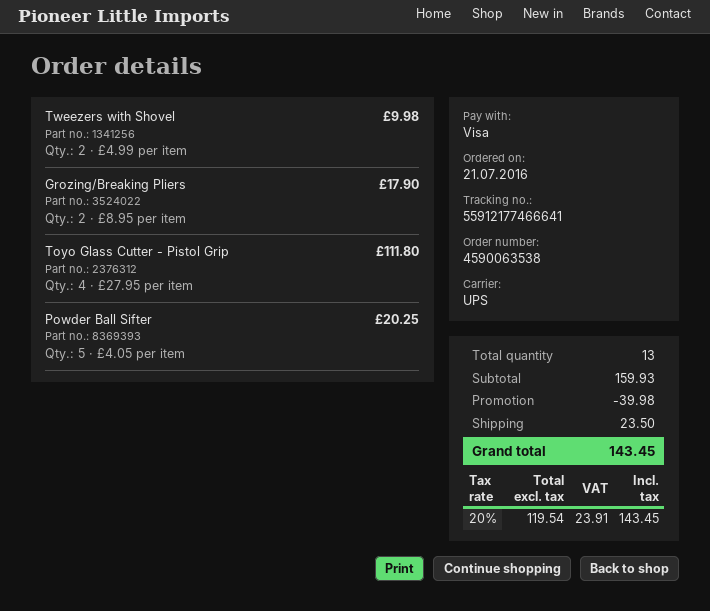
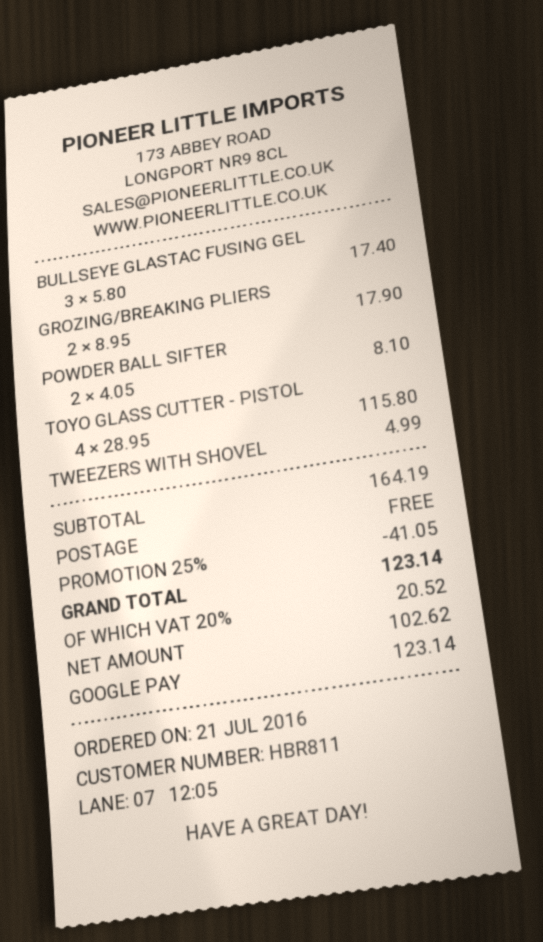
payment method: Visa -> Google Pay
Tweezers with Shovel: 2 x 4.99 = 9.98 -> 1 x 4.99 = 4.99
Toyo Glass Cutter - Pistol Grip: 4 x 27.95 = 111.80 -> 4 x 28.95 = 115.80
Powder Ball Sifter: 5 x 4.05 = 20.25 -> 2 x 4.05 = 8.10
BULLSEYE GLASTAC FUSING GEL: none -> 3 x 5.80 = 17.40
subtotal: 159.93 -> 164.19
discount: 39.98 -> 41.05
shipping: 23.50 -> 0.00
net: 119.54 -> 102.62
tax: 20% = 23.91 -> 20% = 20.52
total: 143.45 -> 123.14

